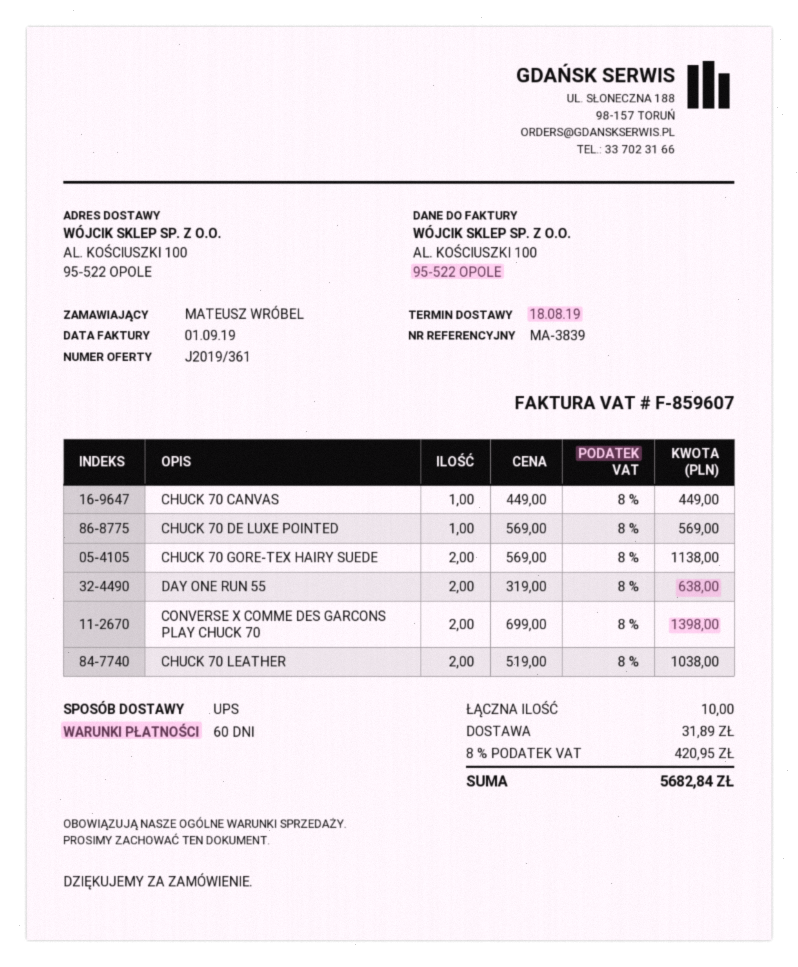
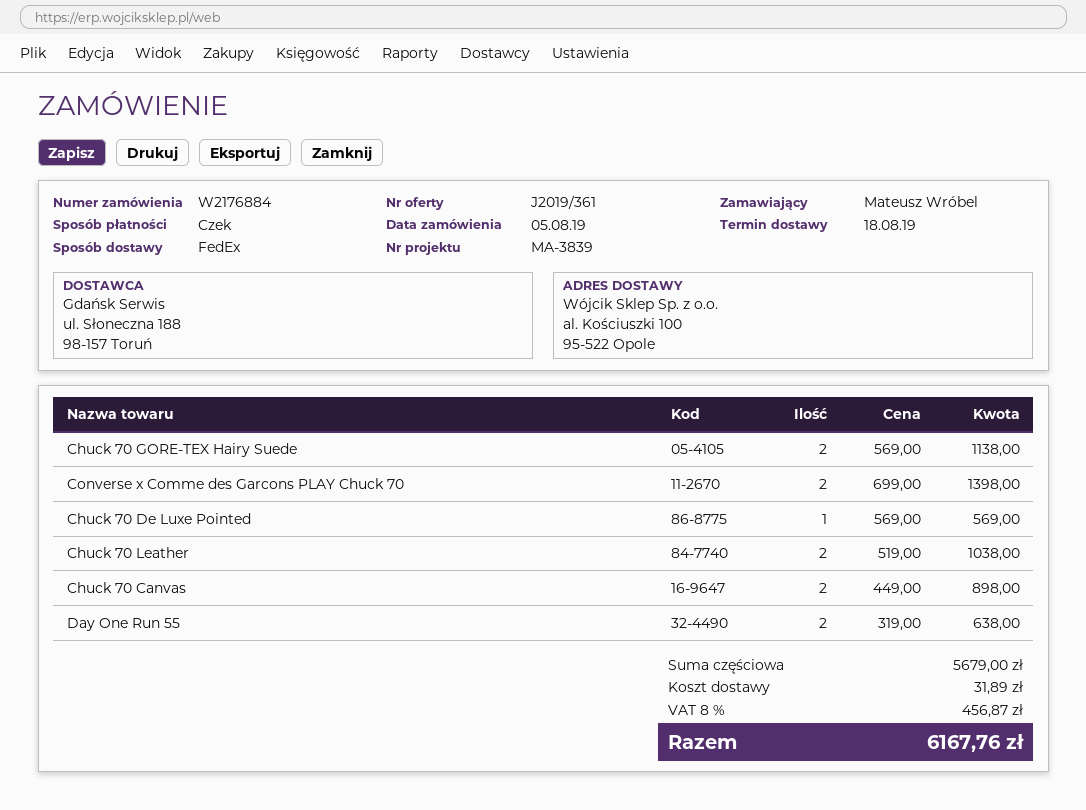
shipping method: UPS -> FedEx
CHUCK 70 CANVAS: 1 x 449.00 = 449.00 -> 2 x 449.00 = 898.00
tax: 8% = 420.95 -> 8% = 456.87
total: 5682.84 -> 6167.76

